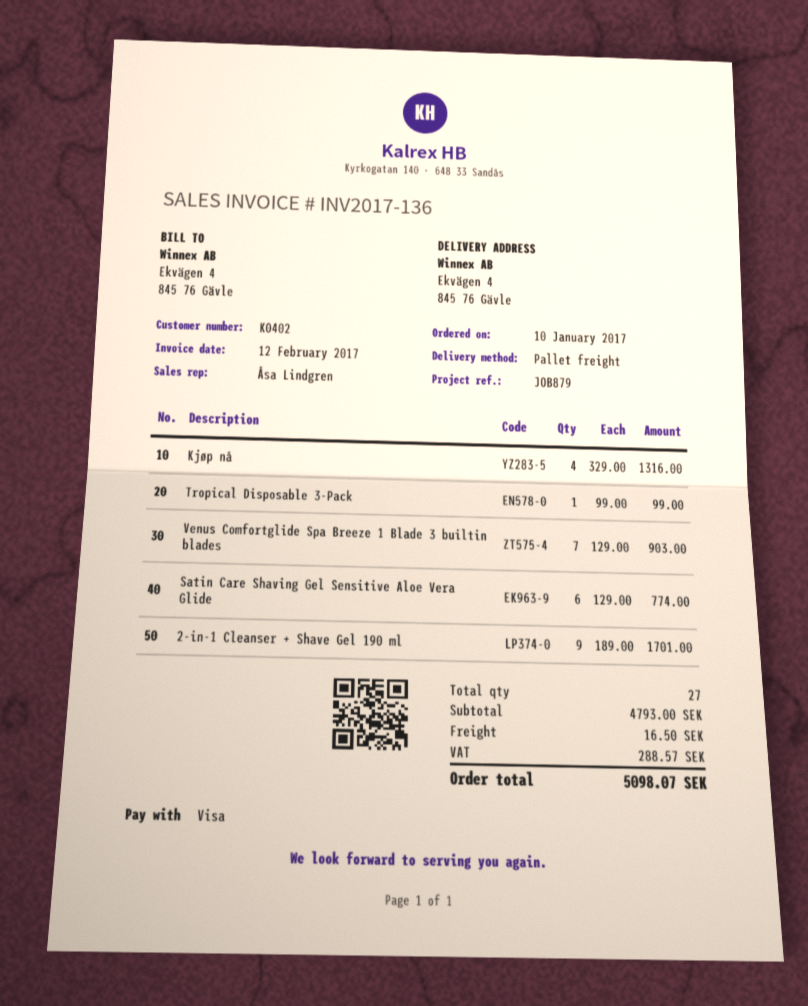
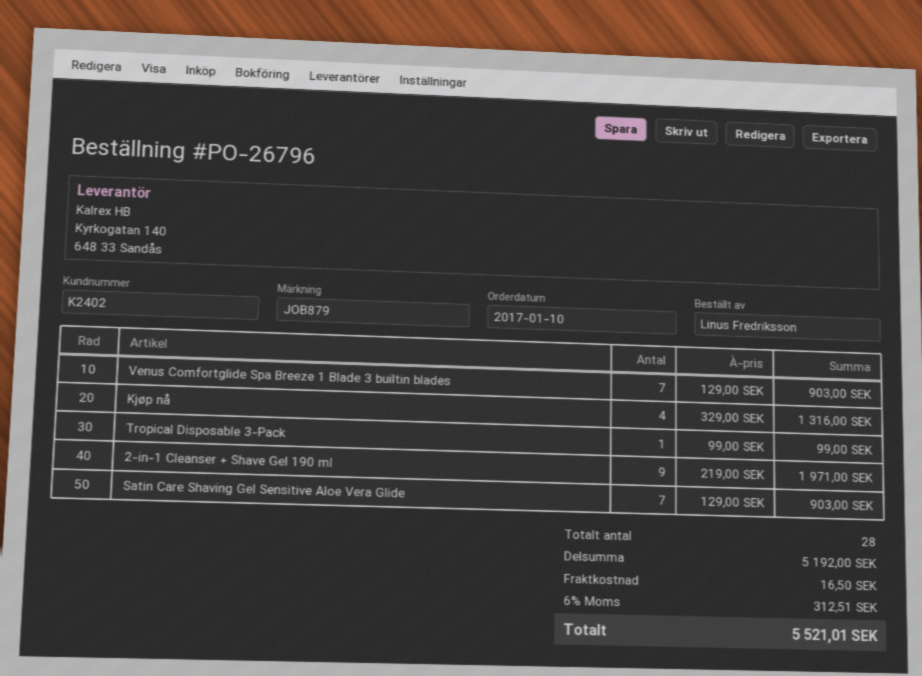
customer number: K0402 -> K2402
Satin Care Shaving Gel Sensitive Aloe Vera Glide: 6 x 129.00 = 774.00 -> 7 x 129.00 = 903.00
2-in-1 Cleanser + Shave Gel 190 ml: 9 x 189.00 = 1701.00 -> 9 x 219.00 = 1971.00
total quantity: 27 -> 28
subtotal: 4793.00 -> 5192.00
tax: 288.57 -> 312.51
total: 5098.07 -> 5521.01

